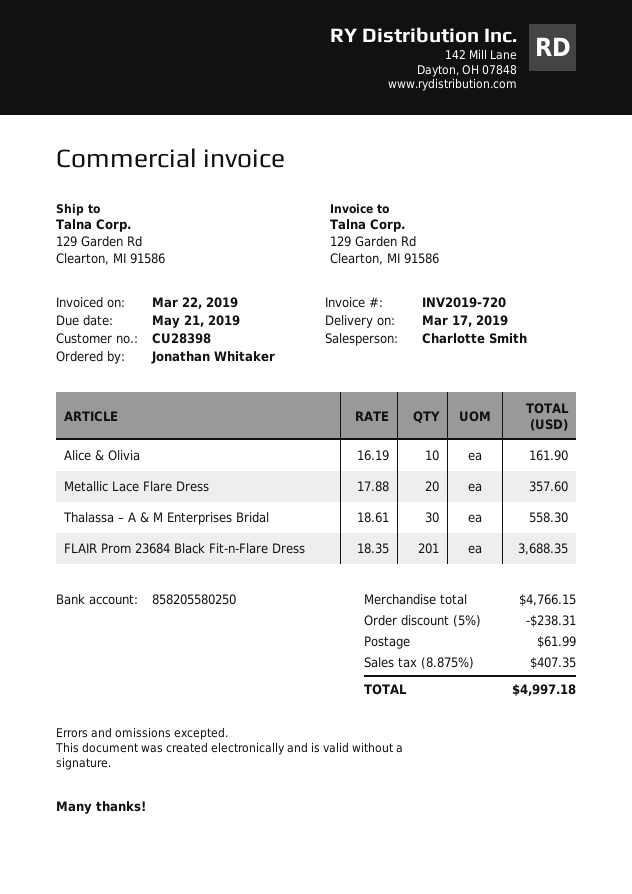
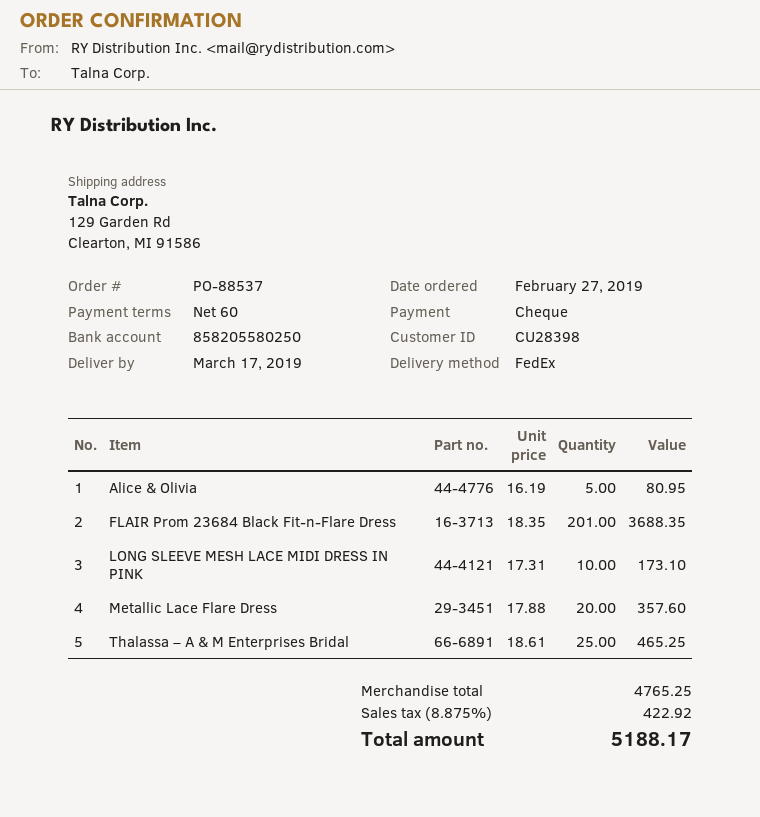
Alice & Olivia: 10 x 16.19 = 161.90 -> 5 x 16.19 = 80.95
Thalassa – A & M Enterprises Bridal: 30 x 18.61 = 558.30 -> 25 x 18.61 = 465.25
LONG SLEEVE MESH LACE MIDI DRESS IN PINK: none -> 10 x 17.31 = 173.10
subtotal: 4766.15 -> 4765.25
discount: 5% = 238.31 -> none
shipping: 61.99 -> none
tax: 8.875% = 407.35 -> 8.875% = 422.92
total: 4997.18 -> 5188.17

